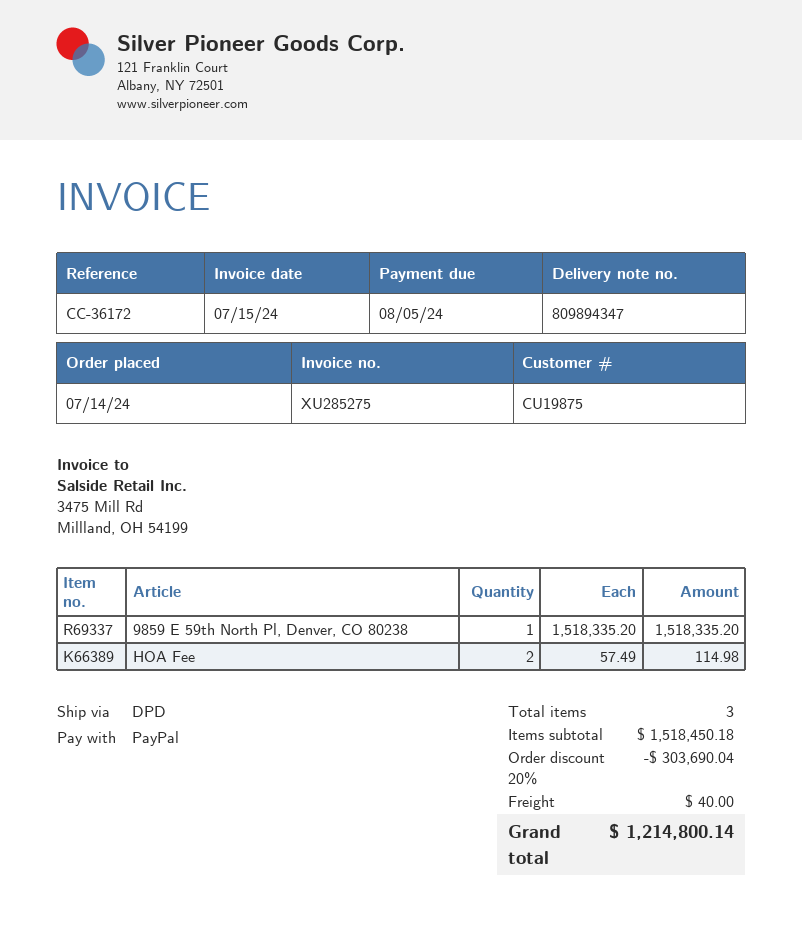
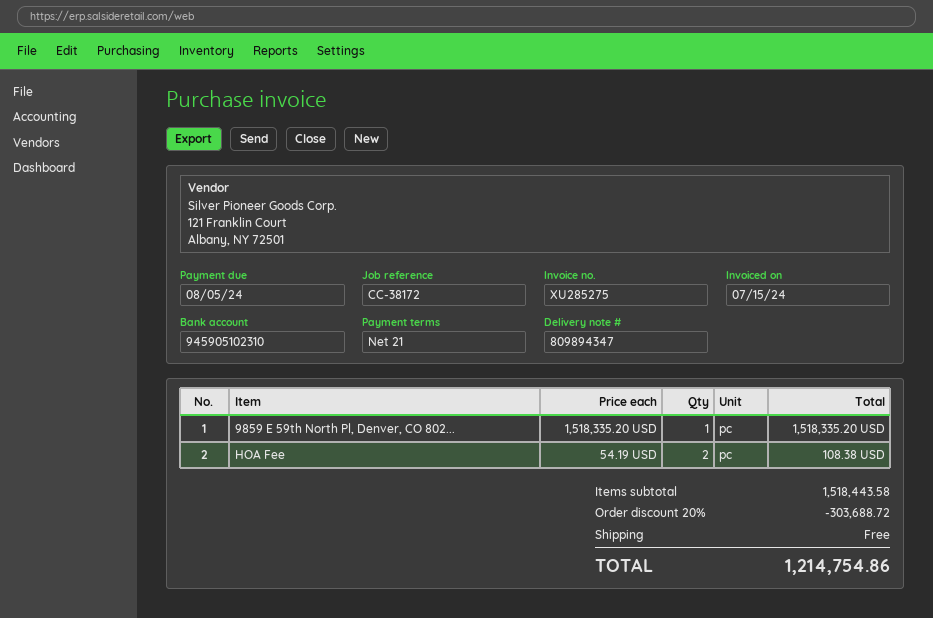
reference: CC-36172 -> CC-38172
HOA Fee: 2 x 57.49 = 114.98 -> 2 x 54.19 = 108.38
subtotal: 1518450.18 -> 1518443.58
discount: 20% = 303690.04 -> 20% = 303688.72
shipping: 40.00 -> 0.00
total: 1214800.14 -> 1214754.86

